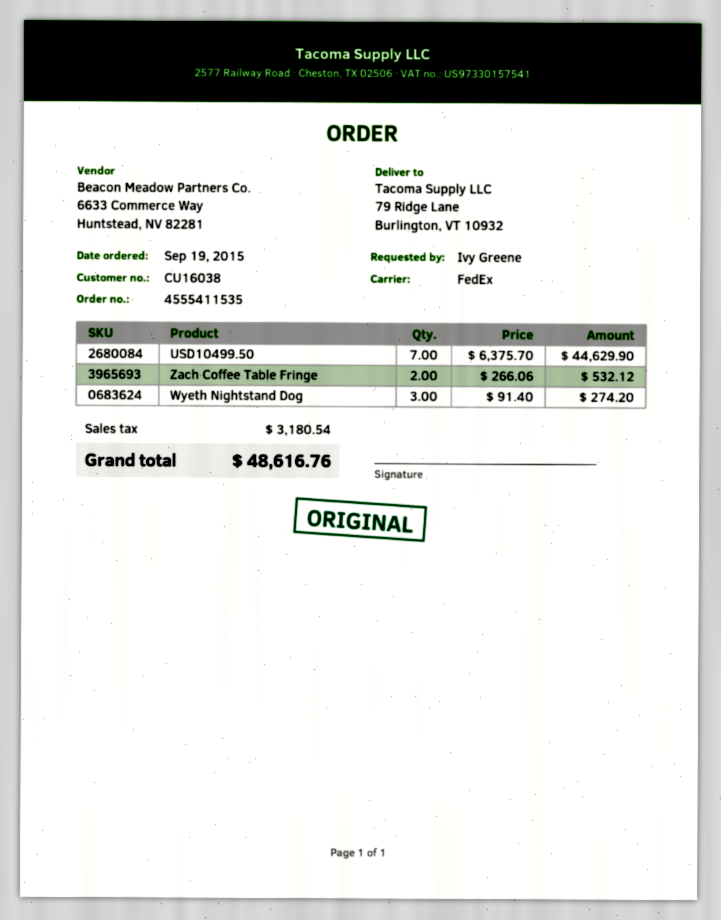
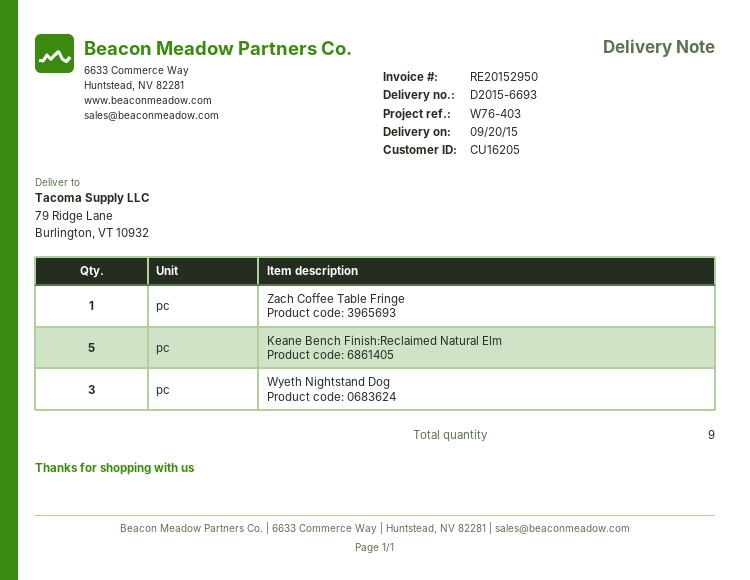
customer number: CU16038 -> CU16205
USD10499.50: 7 -> none
Zach Coffee Table Fringe: 2 -> 1
Keane Bench Finish:Reclaimed Natural Elm: none -> 5

